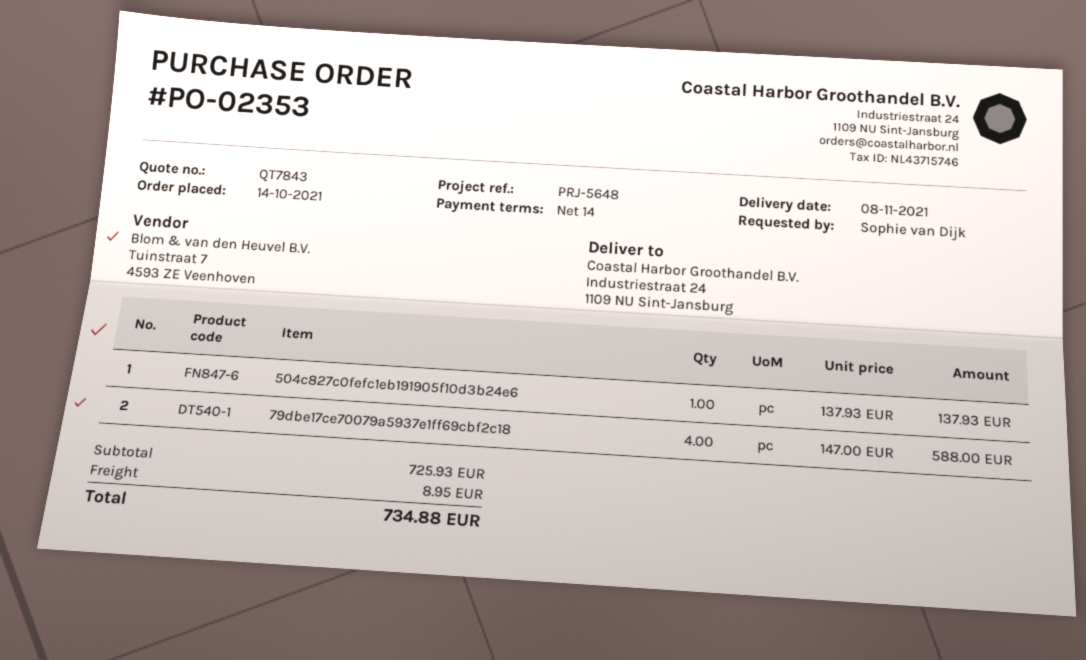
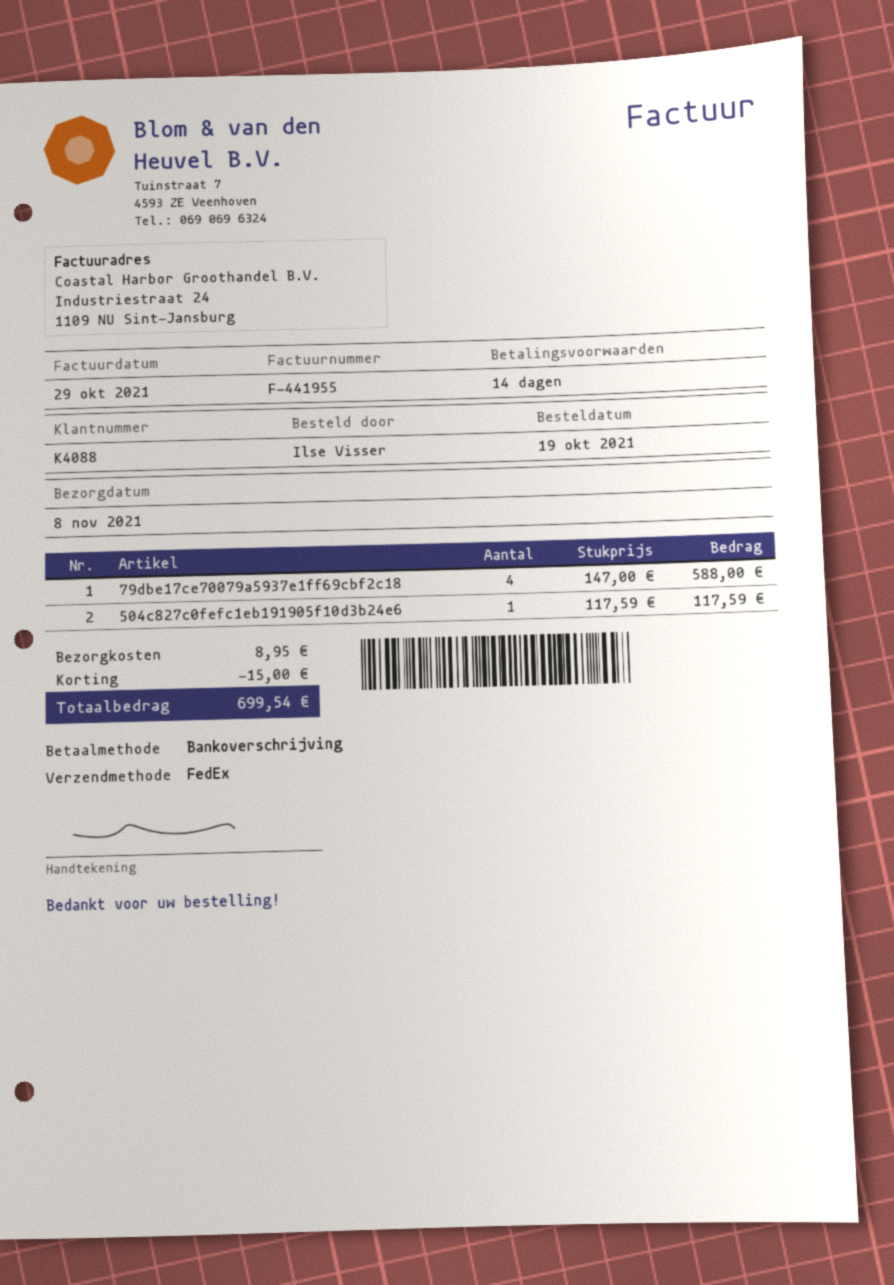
order date: 2021-10-14 -> 2021-10-19
ordered by: Sophie van Dijk -> Ilse Visser
504c827c0fefc1eb191905f10d3b24e6: 1 x 137.93 = 137.93 -> 1 x 117.59 = 117.59
discount: none -> 15.00
total: 734.88 -> 699.54

